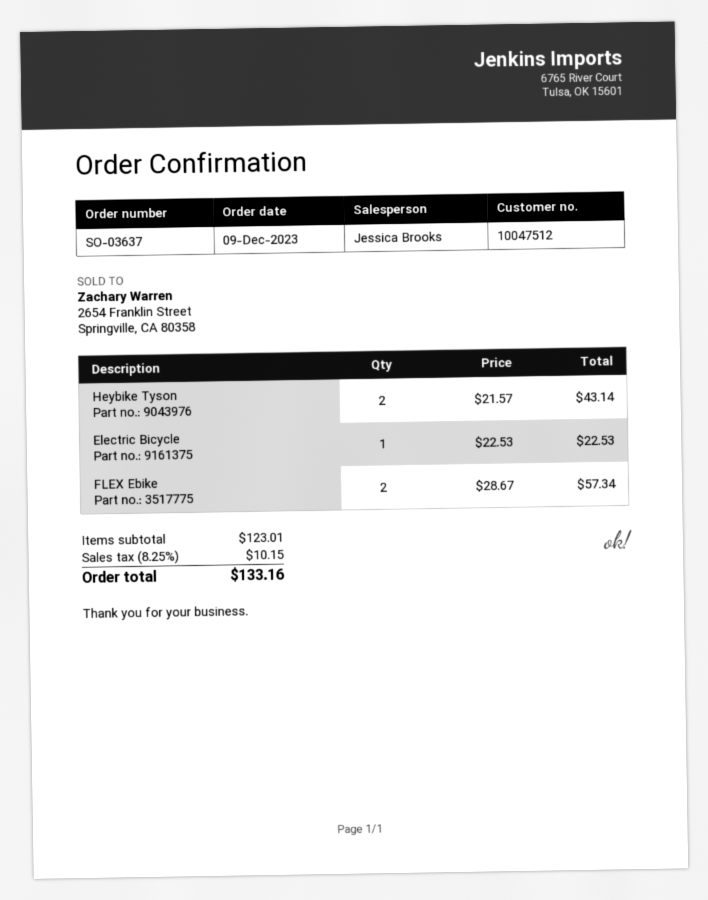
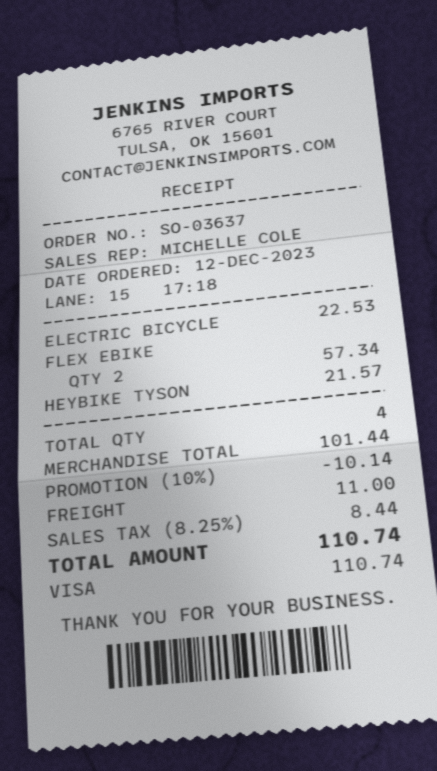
order date: 2023-12-09 -> 2023-12-12
sales rep: Jessica Brooks -> MICHELLE COLE
Heybike Tyson: 2 for 43.14 -> 1 for 21.57
subtotal: 123.01 -> 101.44
discount: none -> 10% = 10.14
shipping: none -> 11.00
tax: 8.25% = 10.15 -> 8.25% = 8.44
total: 133.16 -> 110.74

